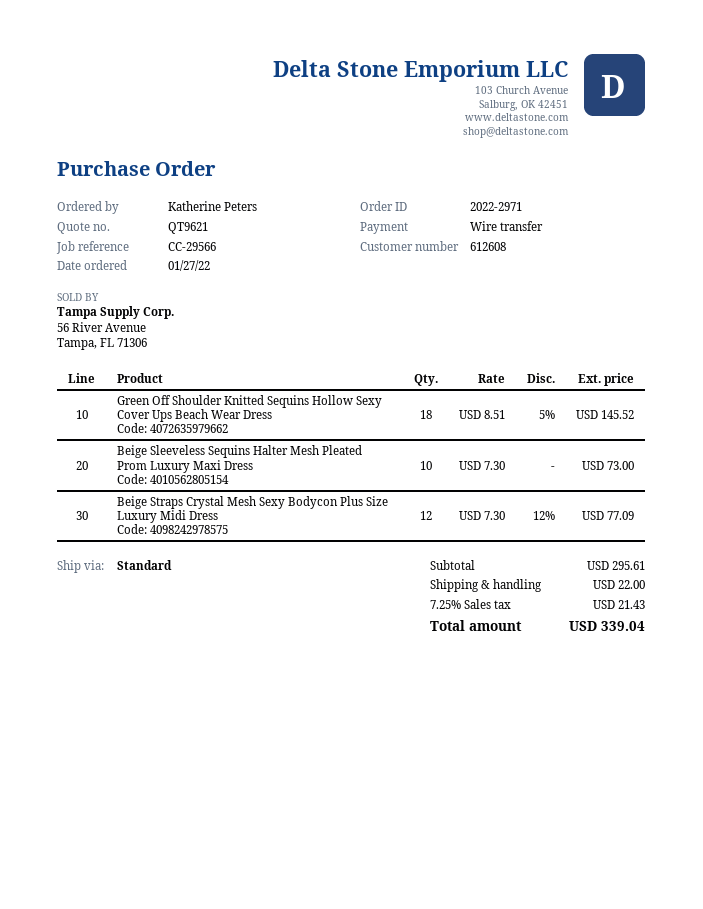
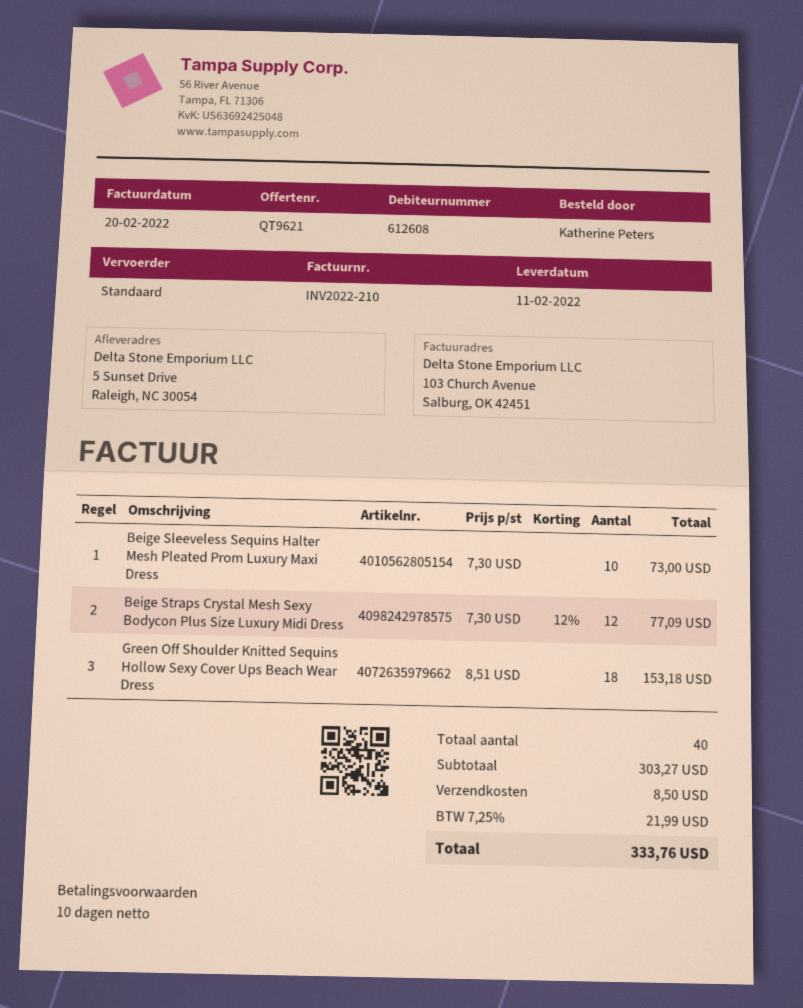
Green Off Shoulder Knitted Sequins Hollow Sexy Cover Ups Beach Wear Dress: 18 x 8.51 - 5% = 145.52 -> 18 x 8.51 = 153.18
subtotal: 295.61 -> 303.27
shipping: 22.00 -> 8.50
tax: 7.25% = 21.43 -> 7.25% = 21.99
total: 339.04 -> 333.76

